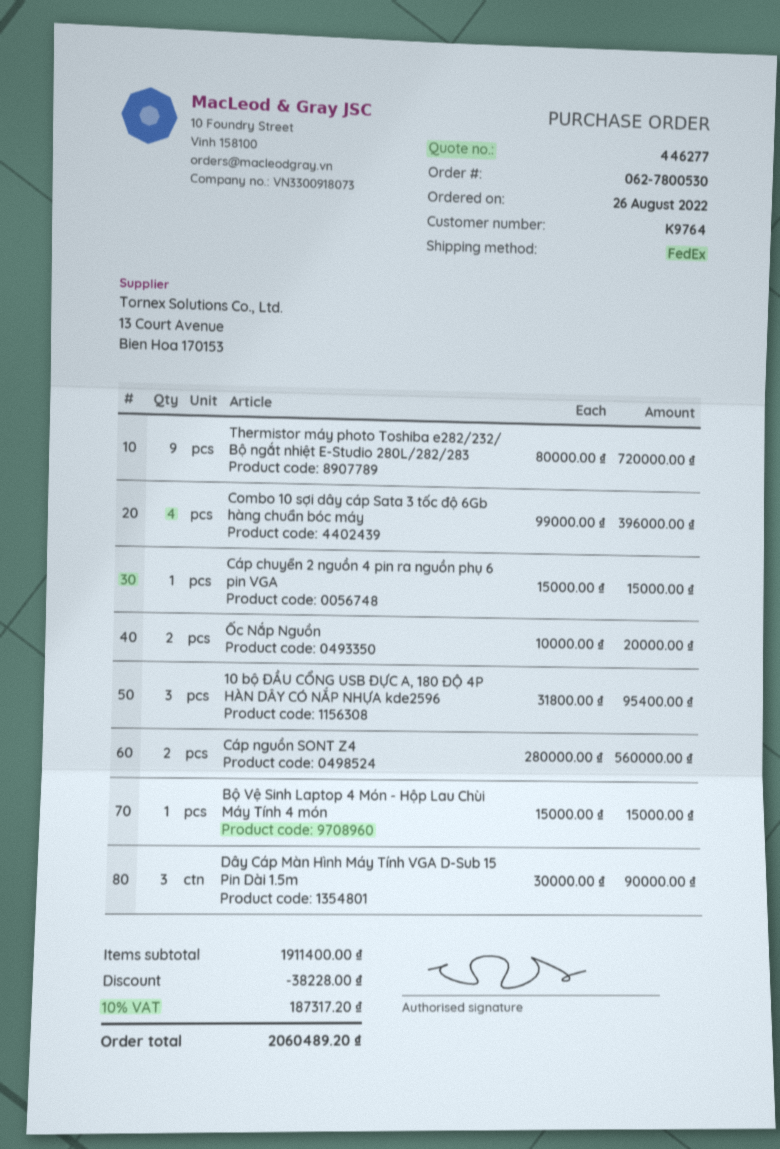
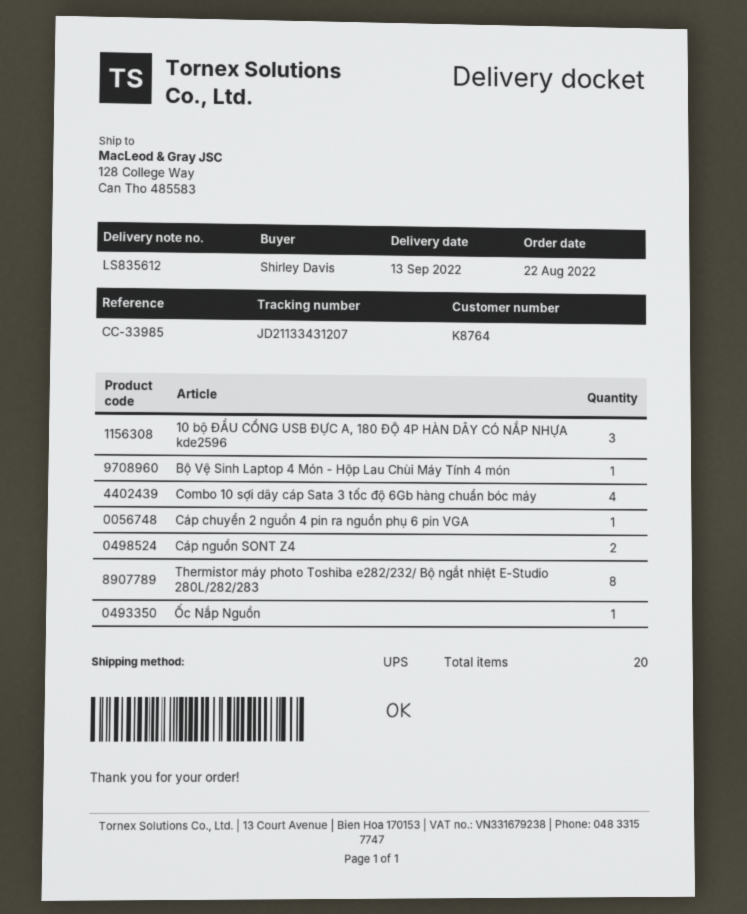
order date: 2022-08-26 -> 2022-08-22
customer number: K9764 -> K8764
shipping method: FedEx -> UPS
Thermistor máy photo Toshiba e282/232/ Bộ ngắt nhiệt E-Studio 280L/282/283: 9 -> 8
Ốc Nắp Nguồn: 2 -> 1
Dây Cáp Màn Hình Máy Tính VGA D-Sub 15 Pin Dài 1.5m: 3 -> none

